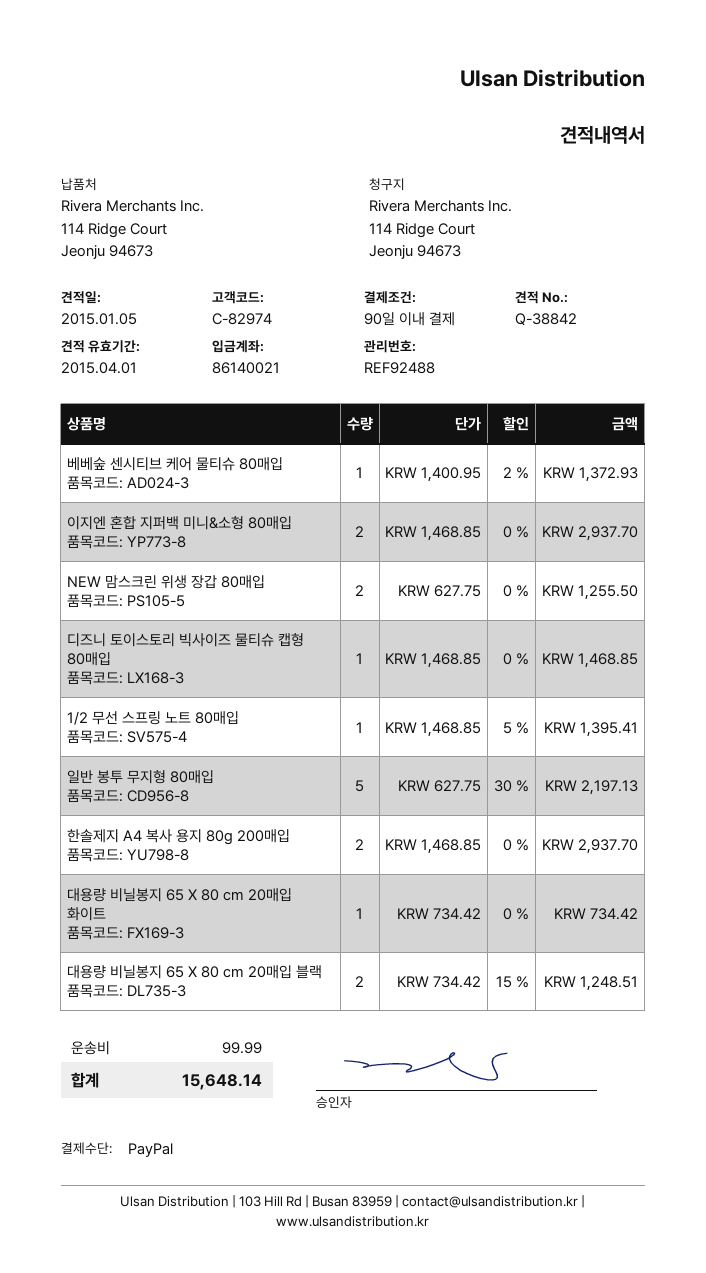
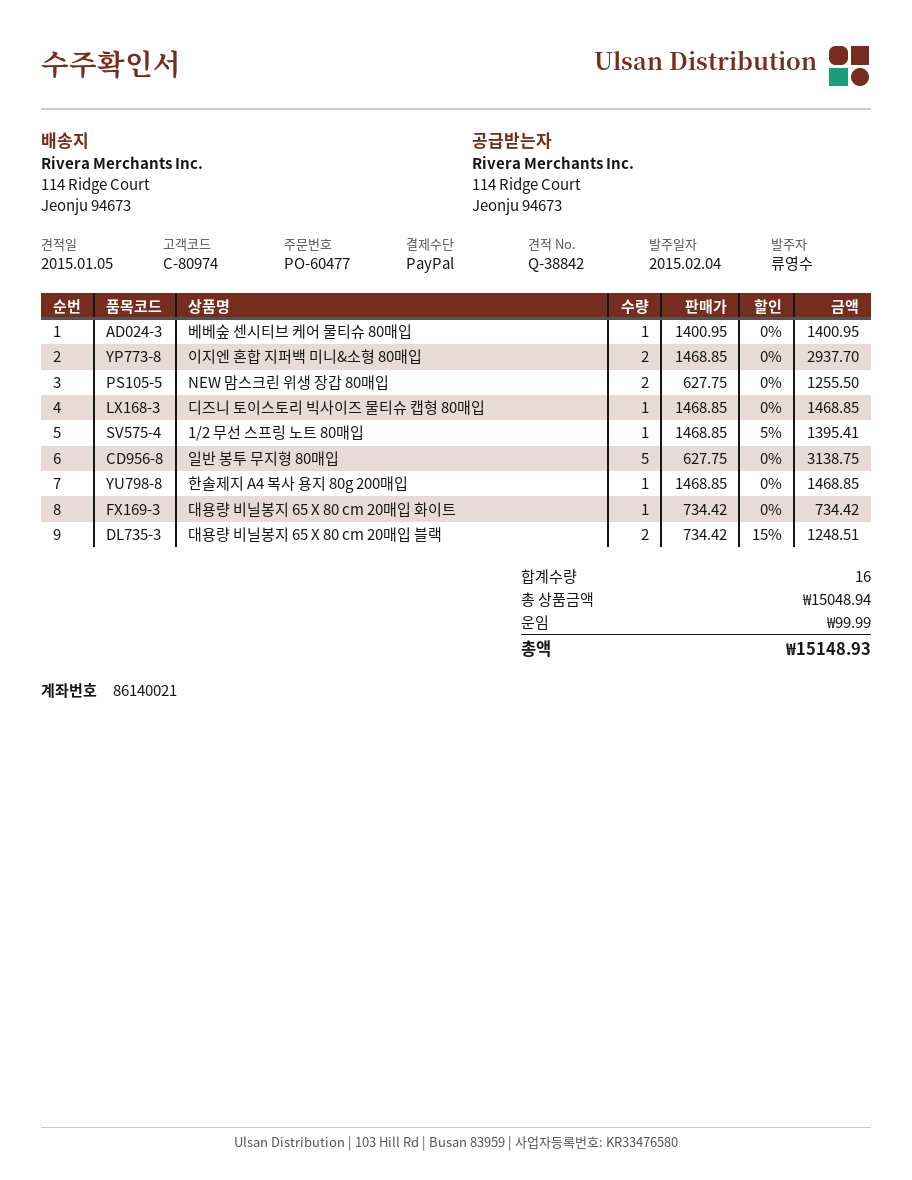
customer number: C-82974 -> C-80974
베베숲 센시티브 케어 물티슈 80매입: 1 x 1400.95 - 2% = 1372.93 -> 1 x 1400.95 = 1400.95
일반 봉투 무지형 80매입: 5 x 627.75 - 30% = 2197.13 -> 5 x 627.75 = 3138.75
한솔제지 A4 복사 용지 80g 200매입: 2 x 1468.85 = 2937.70 -> 1 x 1468.85 = 1468.85
total: 15648.14 -> 15148.93

